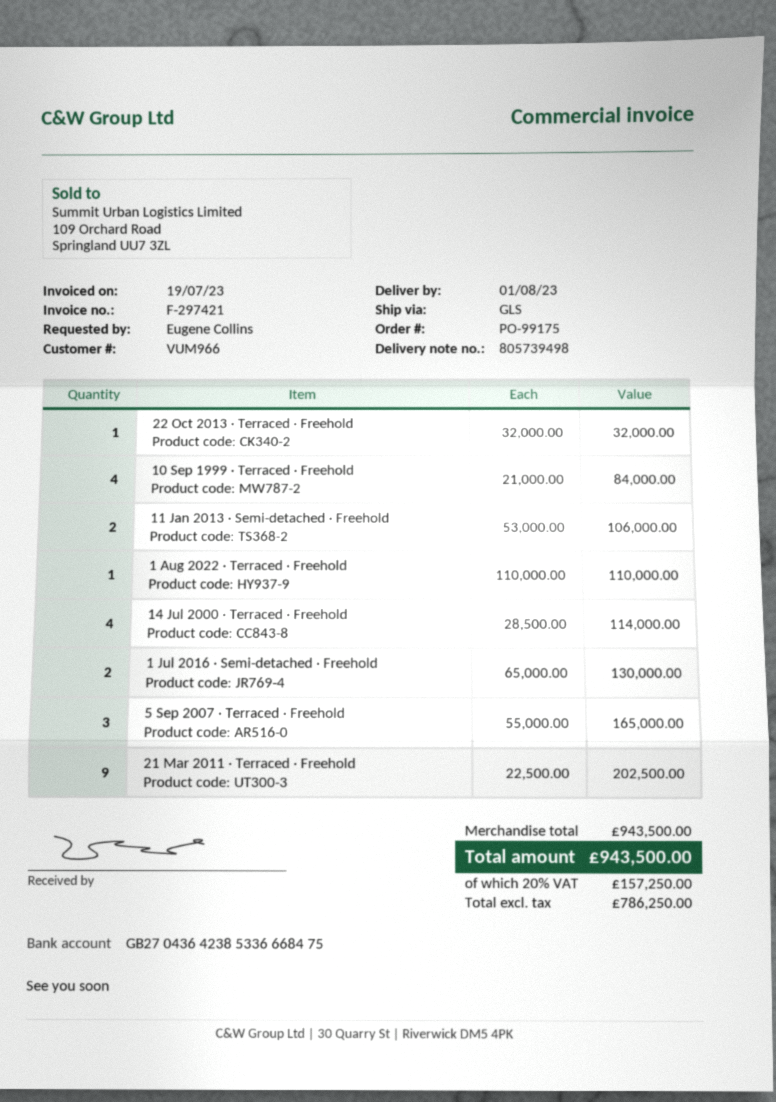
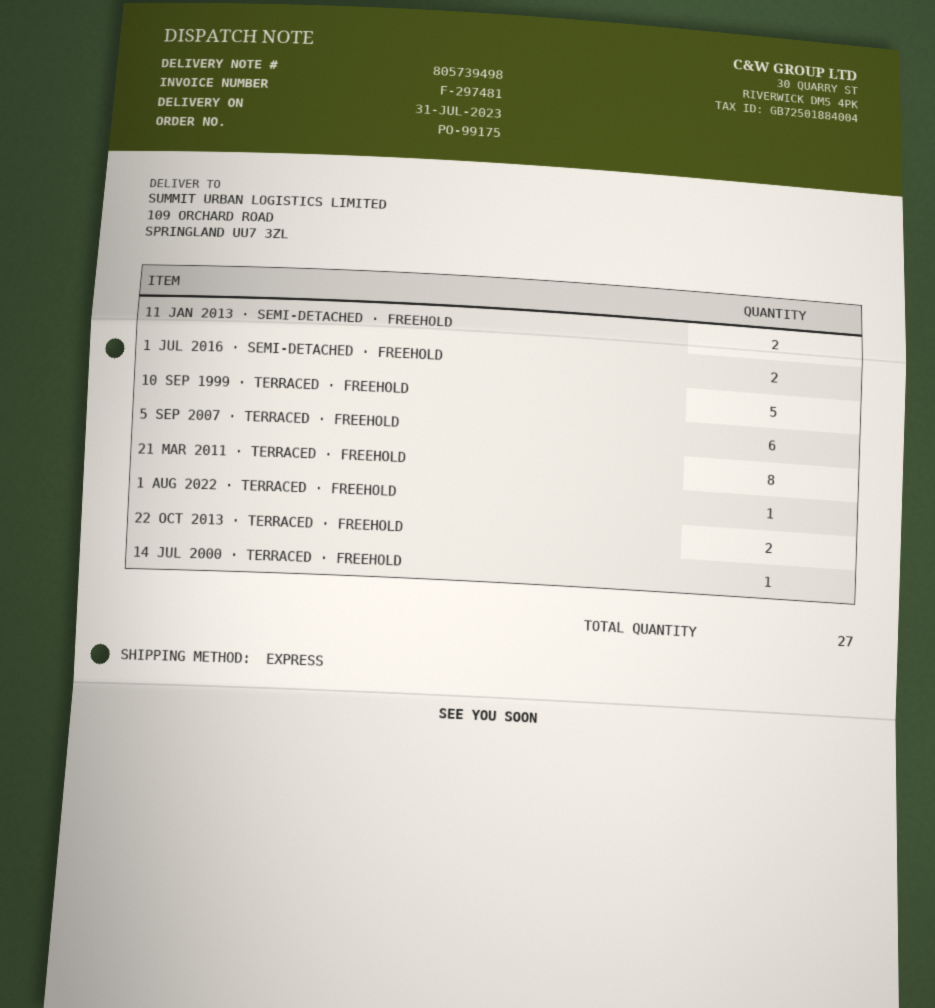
delivery date: 2023-08-01 -> 2023-07-31
invoice number: F-297421 -> F-297481
shipping method: GLS -> express
22 Oct 2013 · Terraced · Freehold: 1 -> 2
10 Sep 1999 · Terraced · Freehold: 4 -> 5
14 Jul 2000 · Terraced · Freehold: 4 -> 1
5 Sep 2007 · Terraced · Freehold: 3 -> 6
21 Mar 2011 · Terraced · Freehold: 9 -> 8

